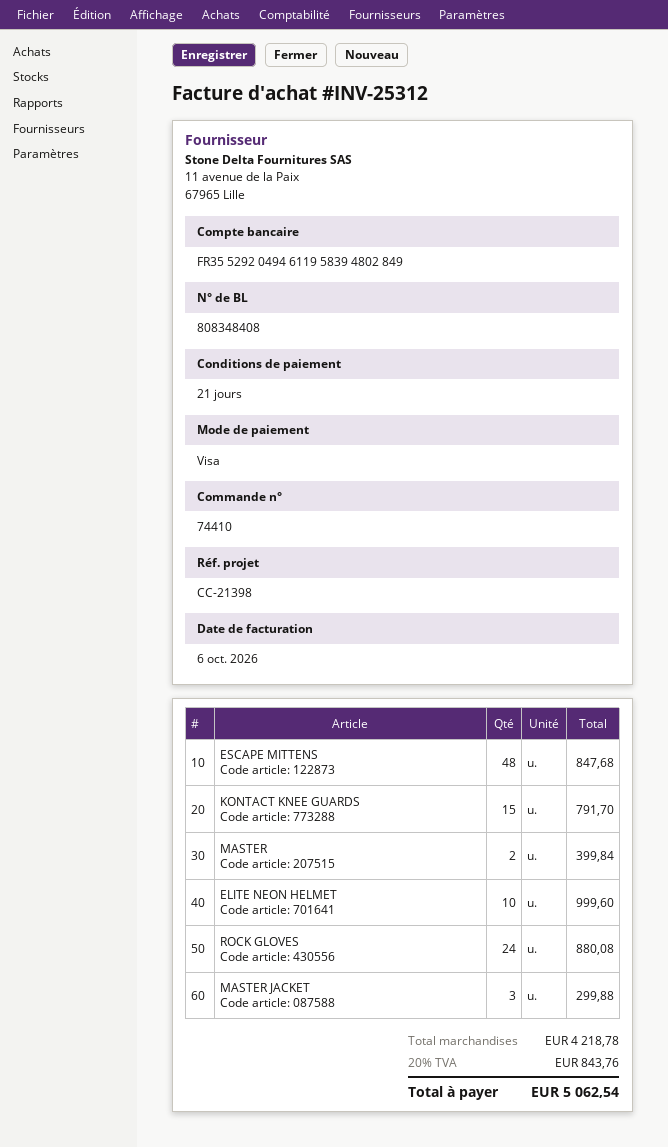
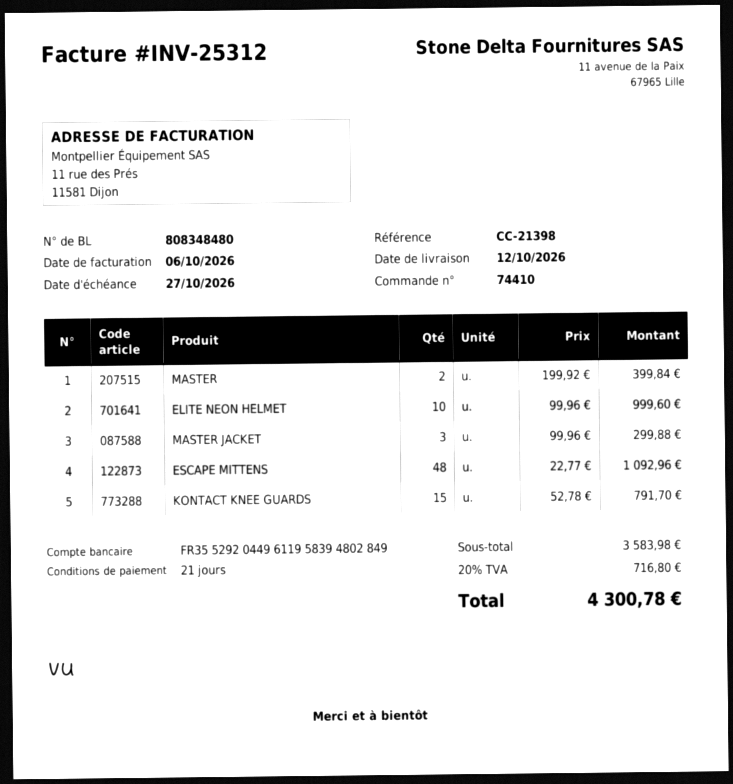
delivery note number: 808348408 -> 808348480
bank account: FR3552920494611958394802849 -> FR3552920449611958394802849
ESCAPE MITTENS: 48 for 847.68 -> 48 for 1092.96
ROCK GLOVES: 24 for 880.08 -> none
subtotal: 4218.78 -> 3583.98
tax: 20% = 843.76 -> 20% = 716.80
total: 5062.54 -> 4300.78

